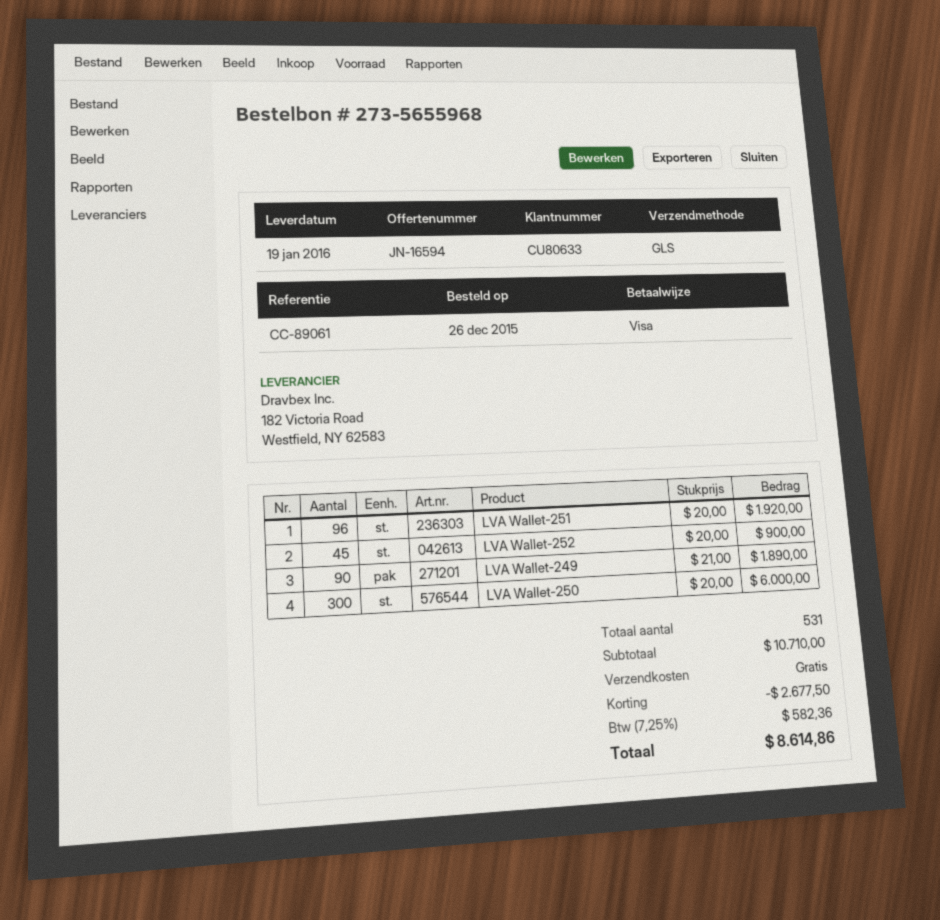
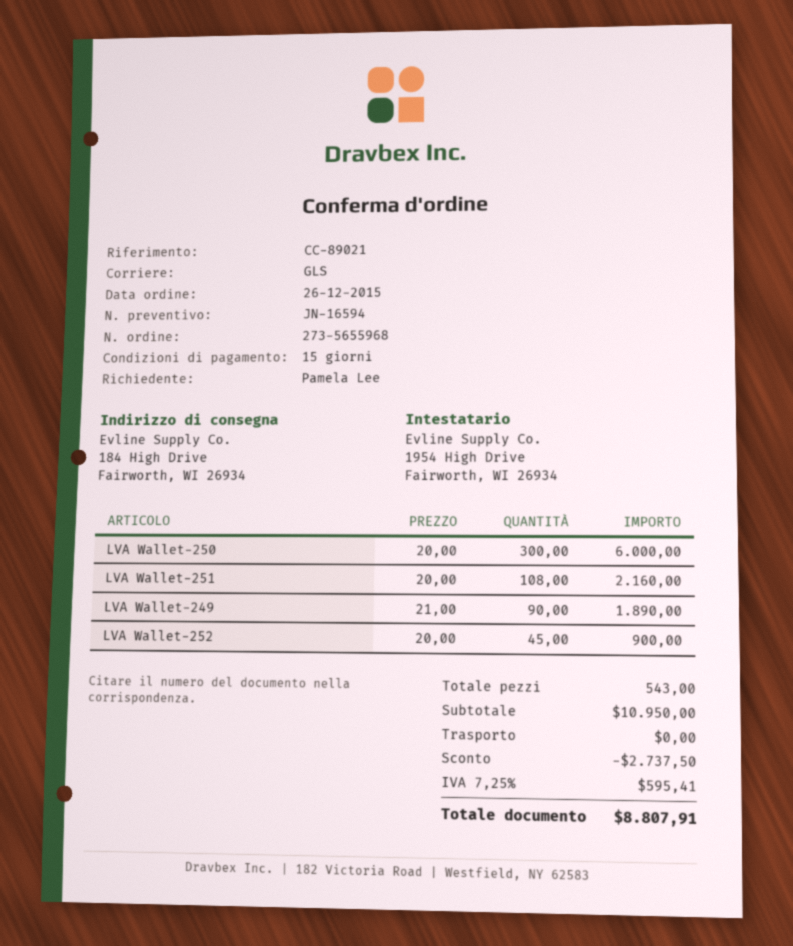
reference: CC-89061 -> CC-89021
LVA Wallet-251: 96 x 20.00 = 1920.00 -> 108 x 20.00 = 2160.00
total quantity: 531 -> 543
subtotal: 10710.00 -> 10950.00
discount: 2677.50 -> 2737.50
tax: 7.25% = 582.36 -> 7.25% = 595.41
total: 8614.86 -> 8807.91

